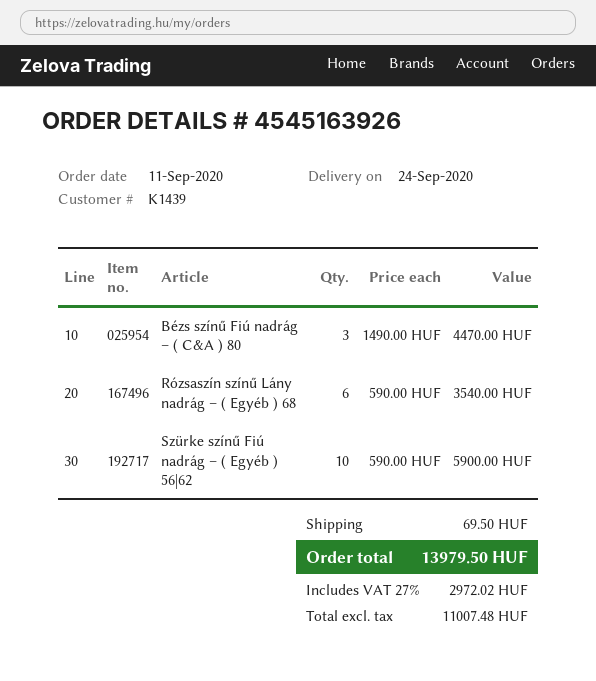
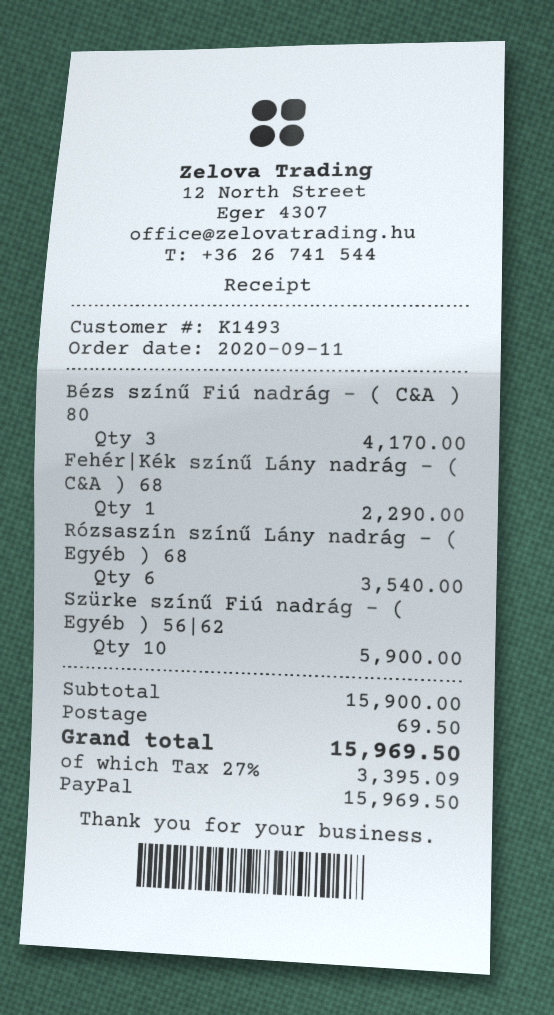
customer number: K1439 -> K1493
Bézs színű Fiú nadrág – ( C&A ) 80: 3 for 4470.00 -> 3 for 4170.00
Fehér|Kék színű Lány nadrág – ( C&A ) 68: none -> 1 for 2290.00
tax: 27% = 2972.02 -> 27% = 3395.09
total: 13979.50 -> 15969.50

